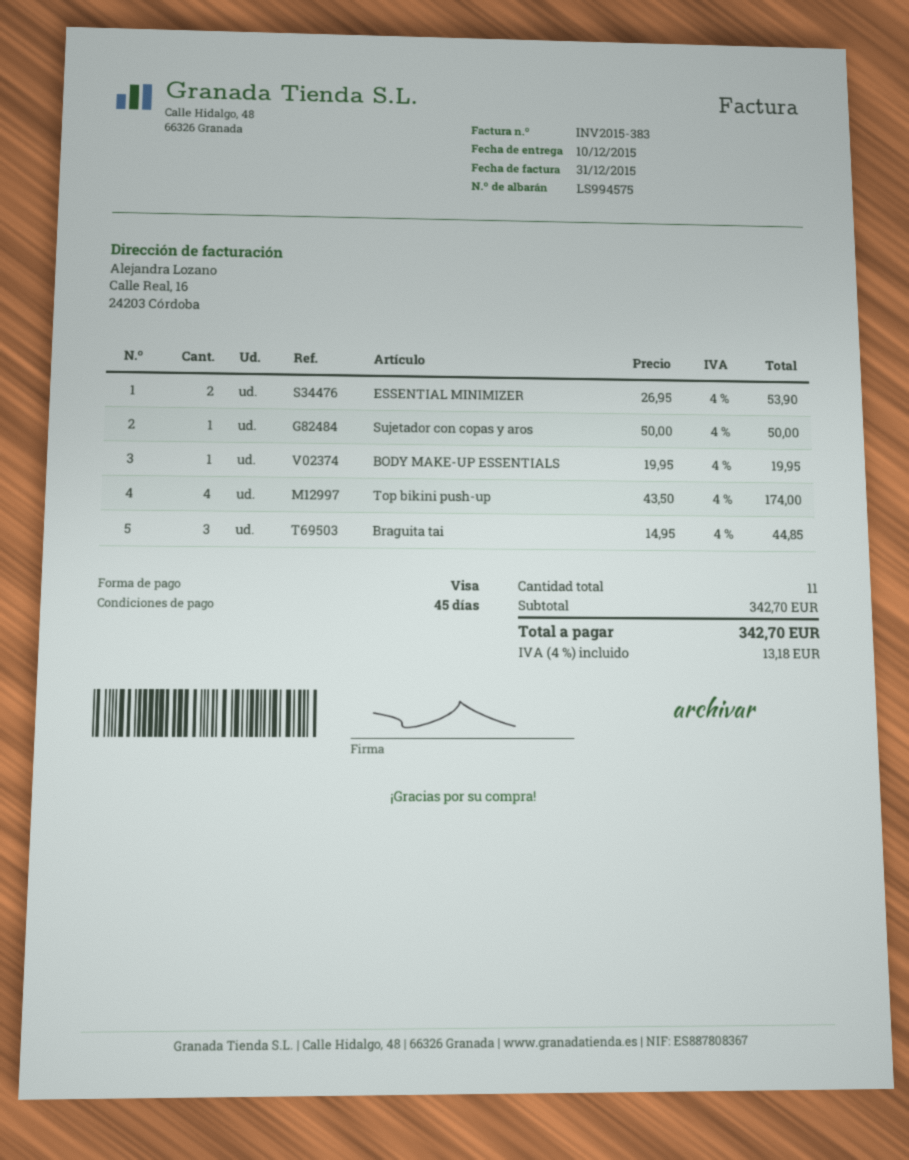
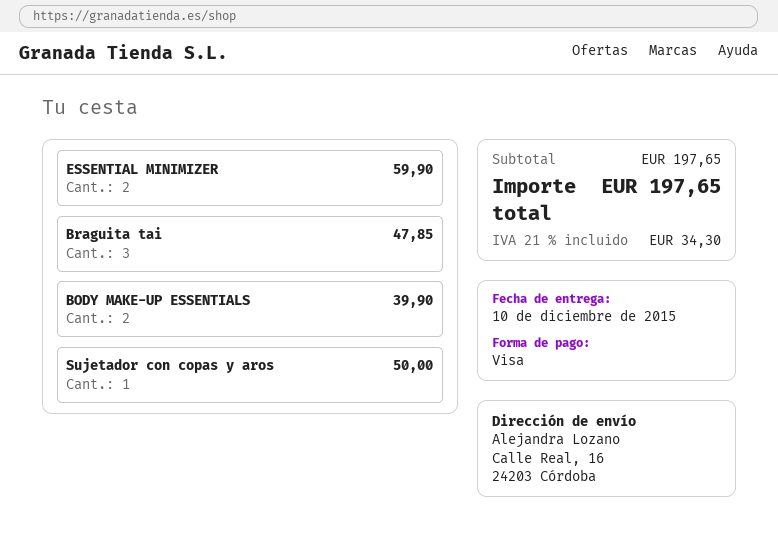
ESSENTIAL MINIMIZER: 2 for 53.90 -> 2 for 59.90
BODY MAKE-UP ESSENTIALS: 1 for 19.95 -> 2 for 39.90
Top bikini push-up: 4 for 174.00 -> none
Braguita tai: 3 for 44.85 -> 3 for 47.85
subtotal: 342.70 -> 197.65
tax: 4% = 13.18 -> 21% = 34.30
total: 342.70 -> 197.65

